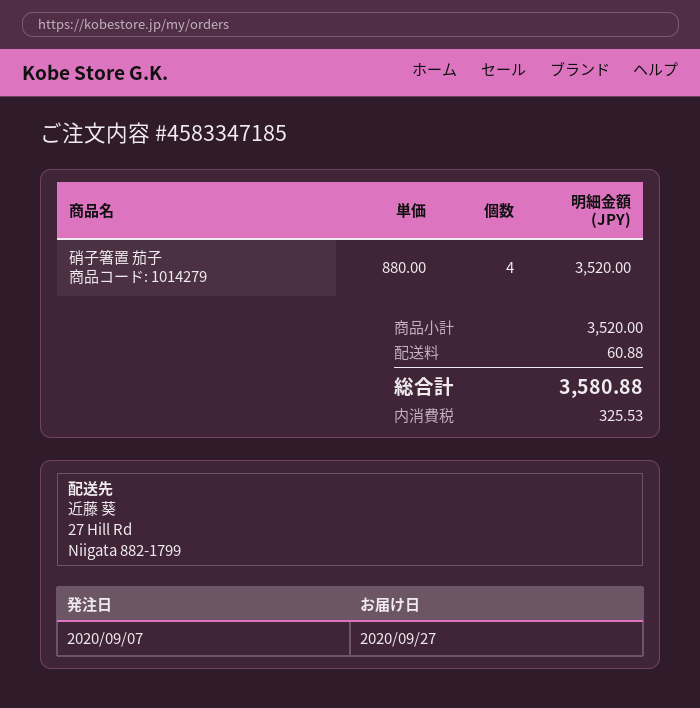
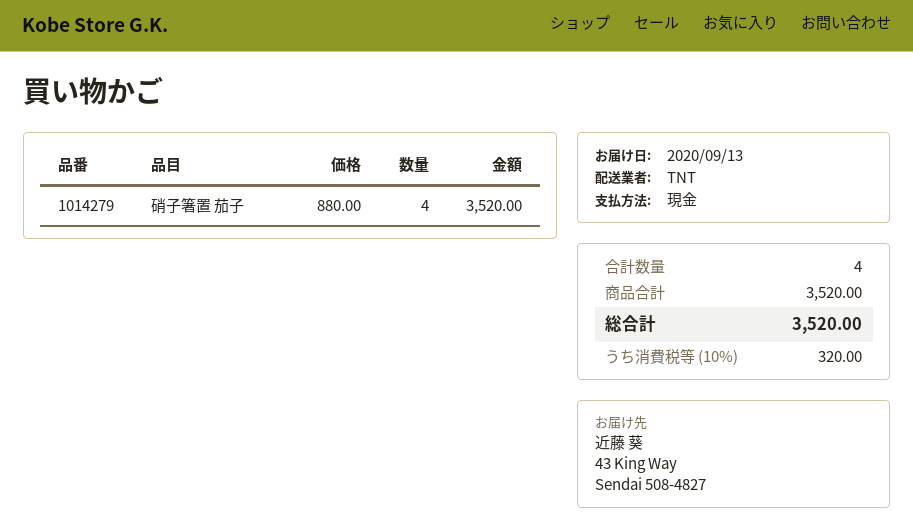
delivery date: 2020-09-27 -> 2020-09-13
ship to: 27 Hill Rd, Niigata 882-1799 -> 43 King Way, Sendai 508-4827
shipping: 60.88 -> none
tax: 325.53 -> 320.00
total: 3580.88 -> 3520.00

